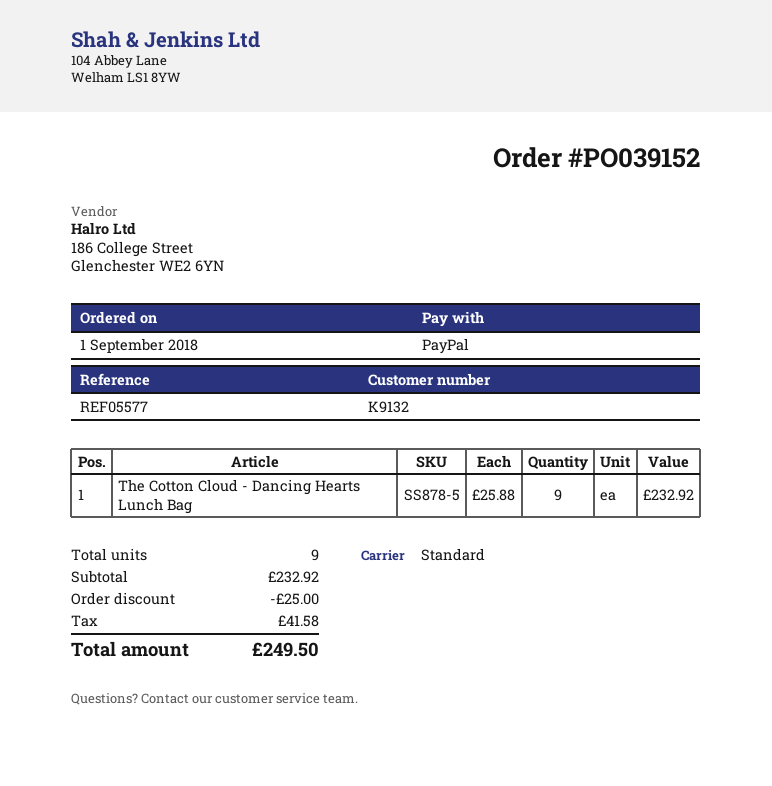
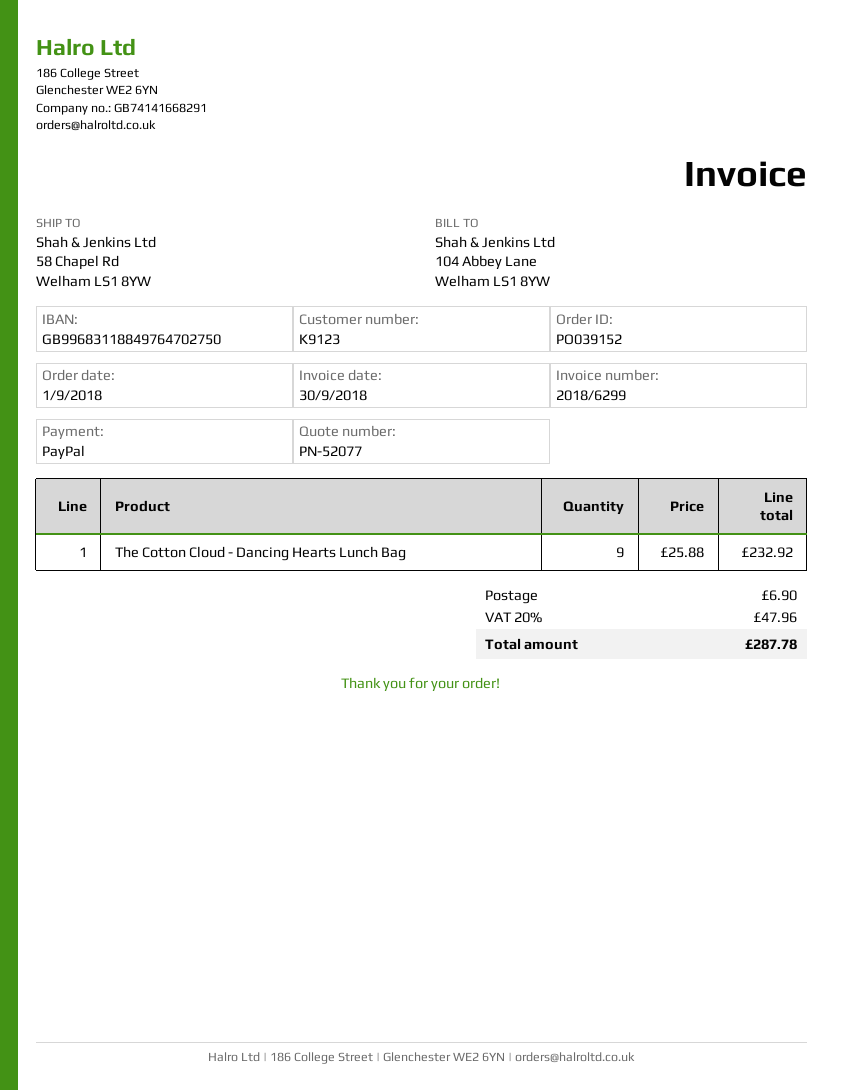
customer number: K9132 -> K9123
discount: 25.00 -> none
shipping: none -> 6.90
tax: 41.58 -> 47.96
total: 249.50 -> 287.78

